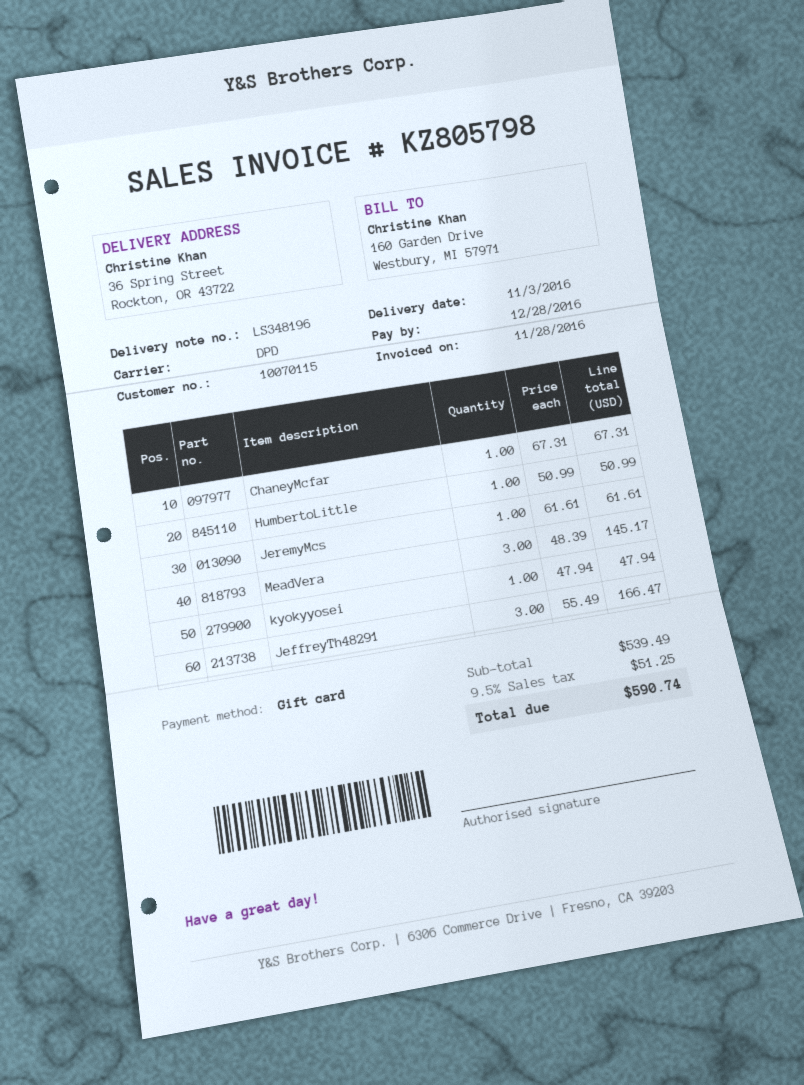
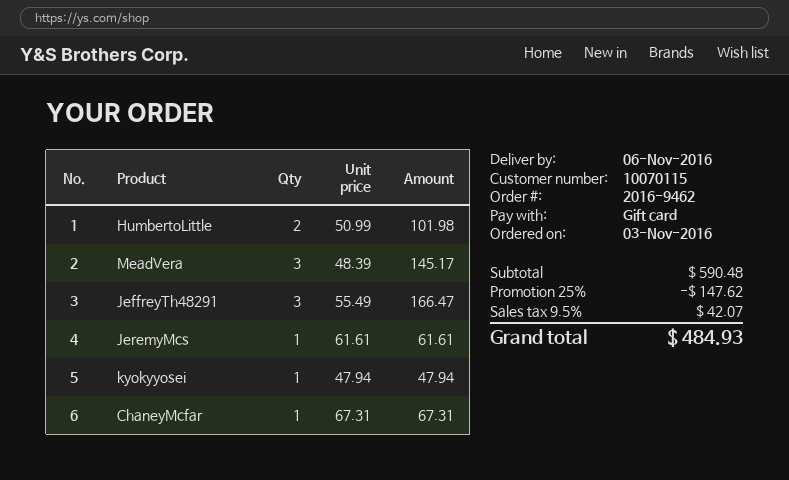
delivery date: 2016-11-03 -> 2016-11-06
HumbertoLittle: 1 x 50.99 = 50.99 -> 2 x 50.99 = 101.98
subtotal: 539.49 -> 590.48
discount: none -> 25% = 147.62
tax: 9.5% = 51.25 -> 9.5% = 42.07
total: 590.74 -> 484.93

